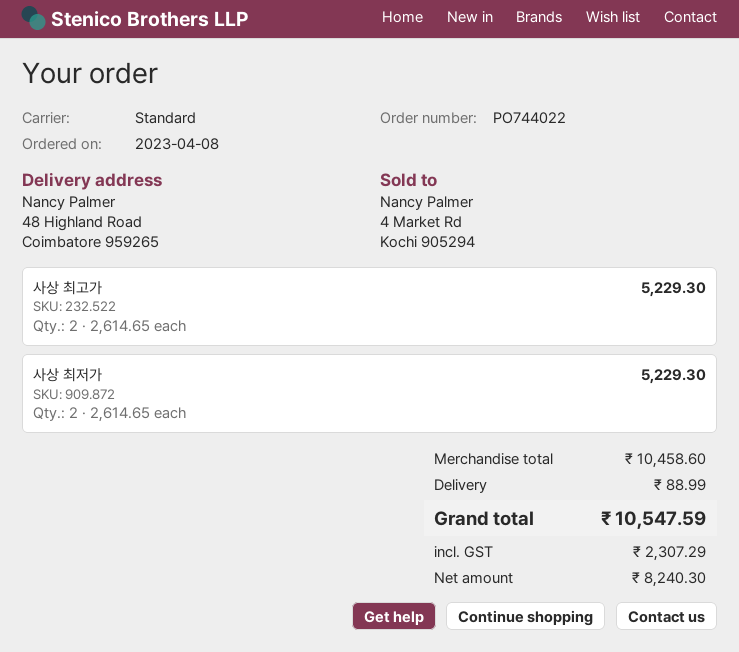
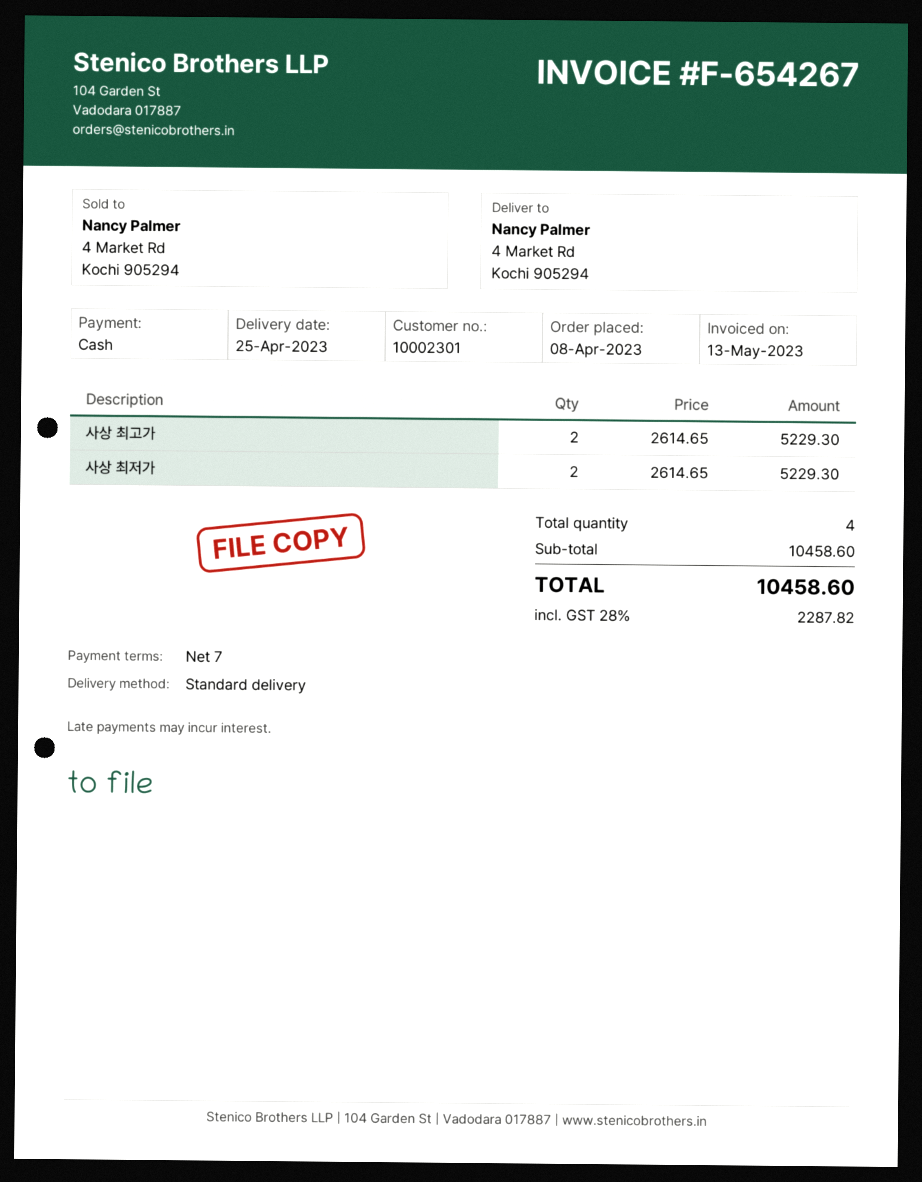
ship to: 48 Highland Road, Coimbatore 959265 -> 4 Market Rd, Kochi 905294
shipping: 88.99 -> none
tax: 2307.29 -> 2287.82
total: 10547.59 -> 10458.60

